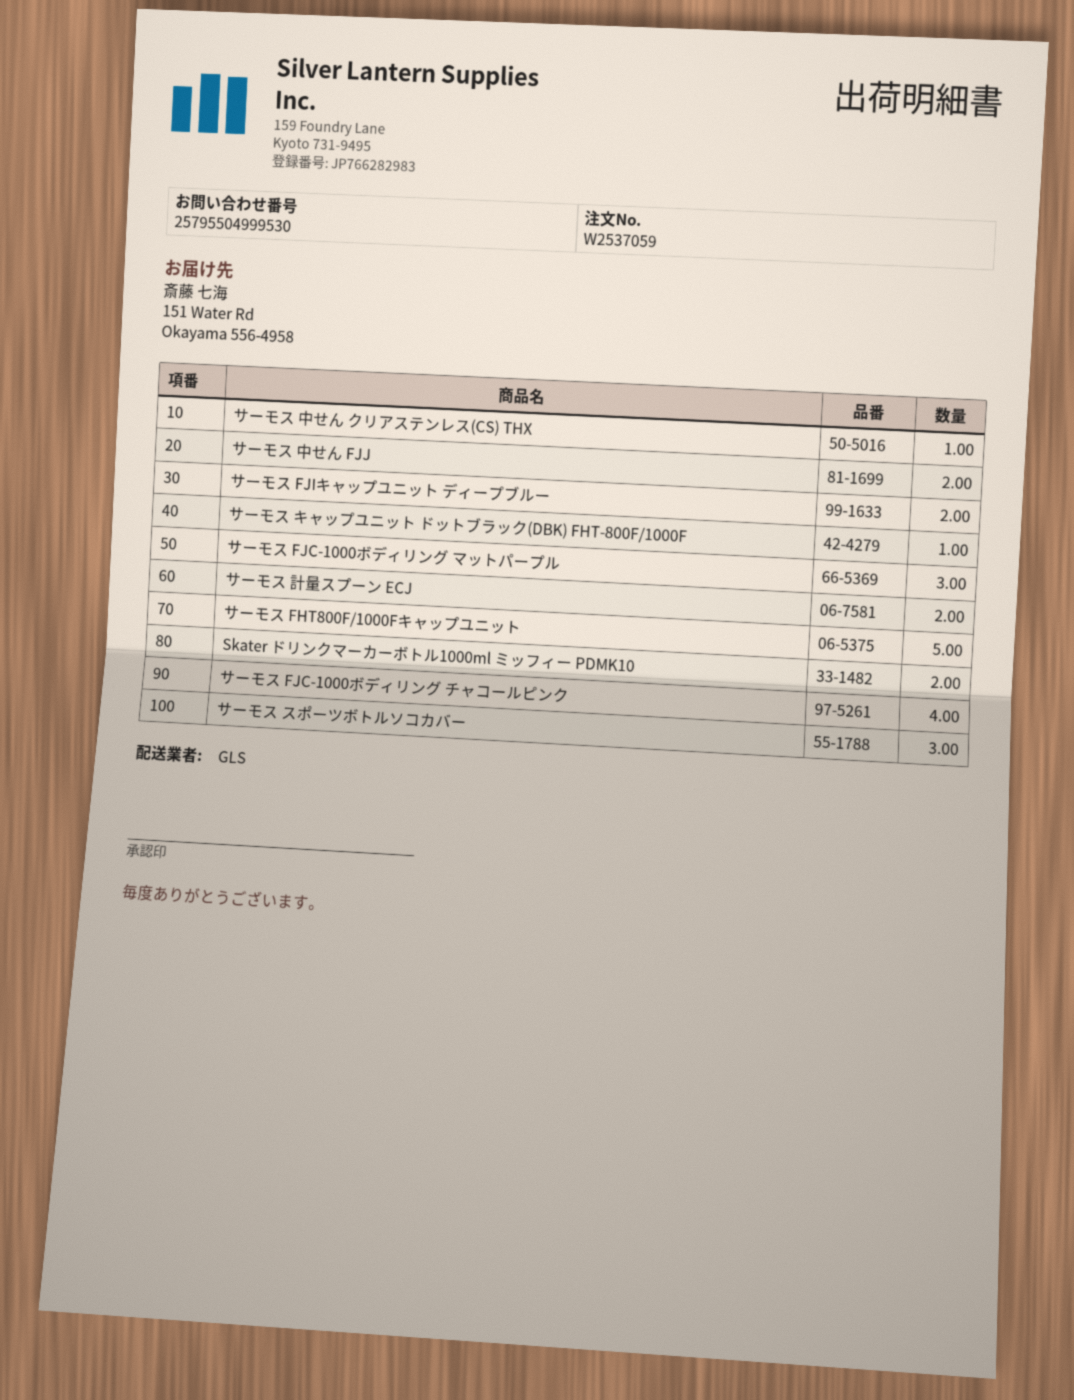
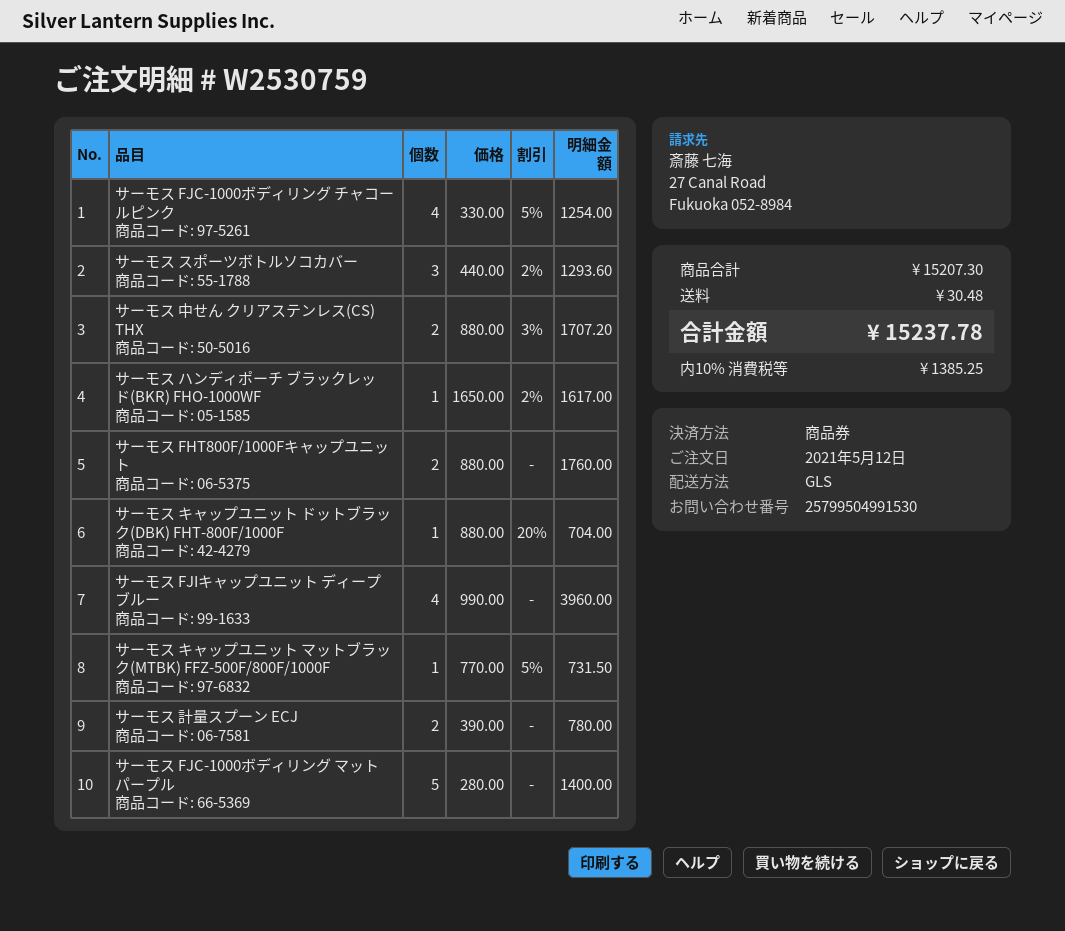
order number: W2537059 -> W2530759
tracking number: 25795504999530 -> 25799504991530
サーモス 中せん クリアステンレス(CS) THX: 1 -> 2
サーモス 中せん FJJ: 2 -> none
サーモス FJIキャップユニット ディープブルー: 2 -> 4
サーモス FJC-1000ボディリング マットパープル: 3 -> 5
サーモス FHT800F/1000Fキャップユニット: 5 -> 2
Skater ドリンクマーカーボトル1000ml ミッフィー PDMK10: 2 -> none
サーモス ハンディポーチ ブラックレッド(BKR) FHO-1000WF: none -> 1
サーモス キャップユニット マットブラック(MTBK) FFZ-500F/800F/1000F: none -> 1

